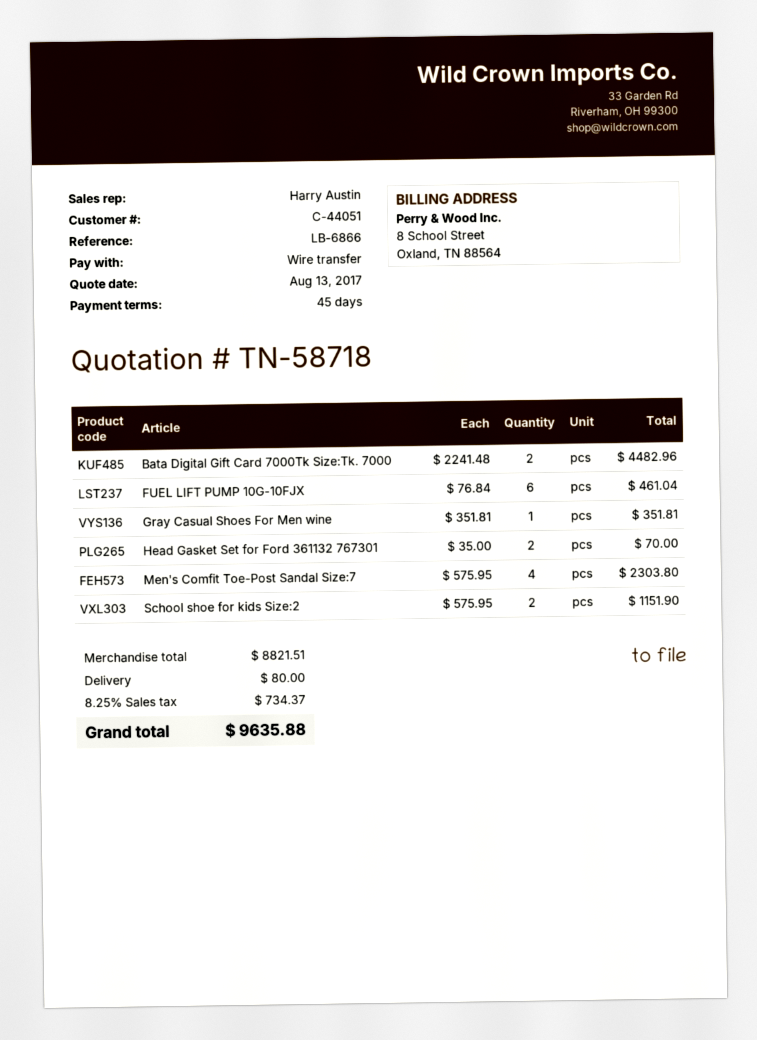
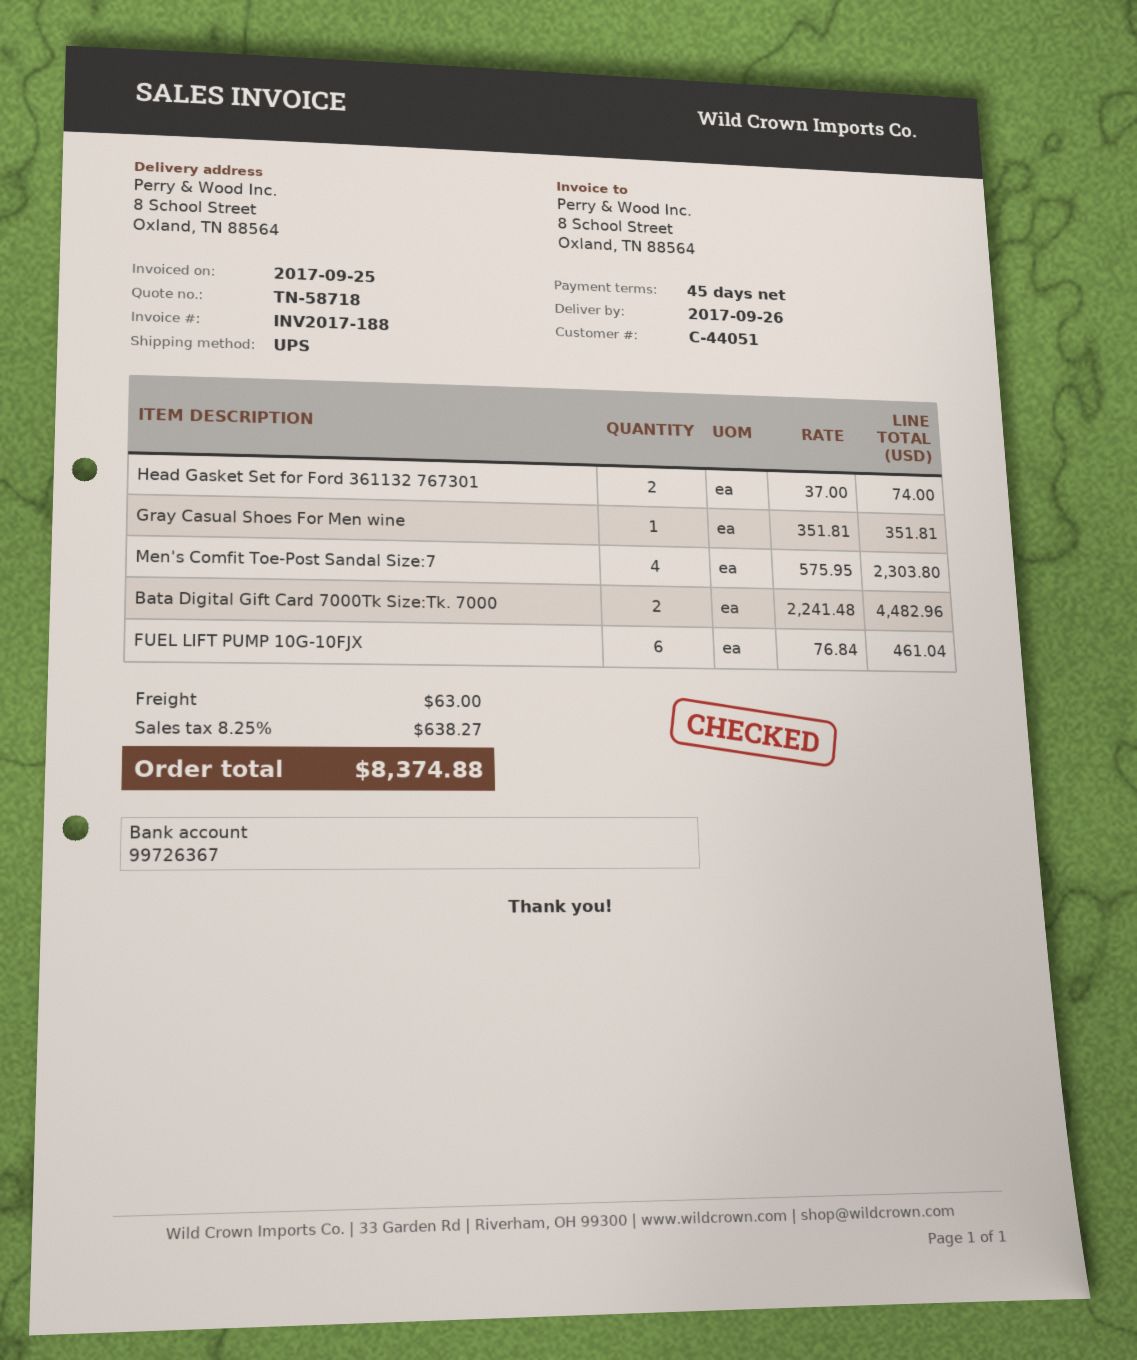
Head Gasket Set for Ford 361132 767301: 2 x 35.00 = 70.00 -> 2 x 37.00 = 74.00
School shoe for kids Size:2: 2 x 575.95 = 1151.90 -> none
shipping: 80.00 -> 63.00
tax: 8.25% = 734.37 -> 8.25% = 638.27
total: 9635.88 -> 8374.88

